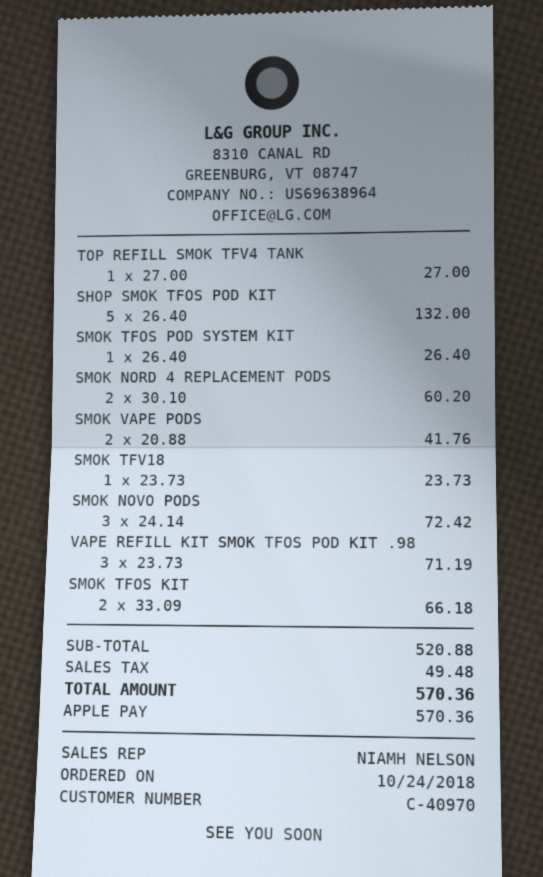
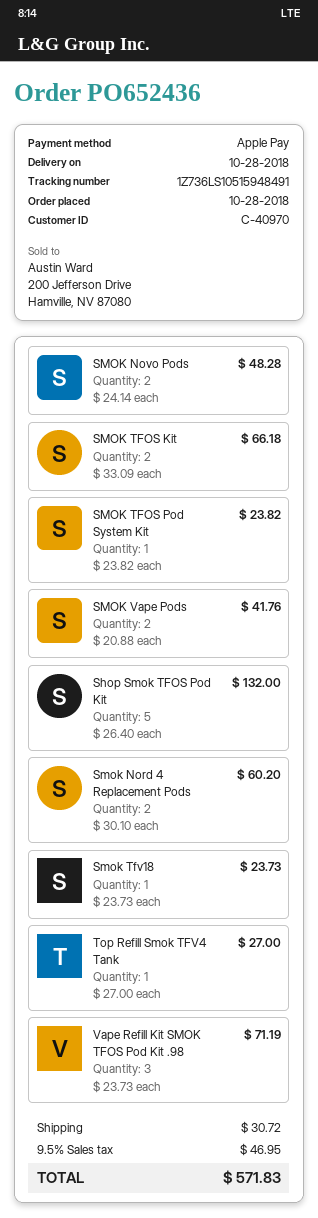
order date: 2018-10-24 -> 2018-10-28
SMOK TFOS POD SYSTEM KIT: 1 x 26.40 = 26.40 -> 1 x 23.82 = 23.82
SMOK NOVO PODS: 3 x 24.14 = 72.42 -> 2 x 24.14 = 48.28
shipping: none -> 30.72
tax: 49.48 -> 46.95
total: 570.36 -> 571.83

